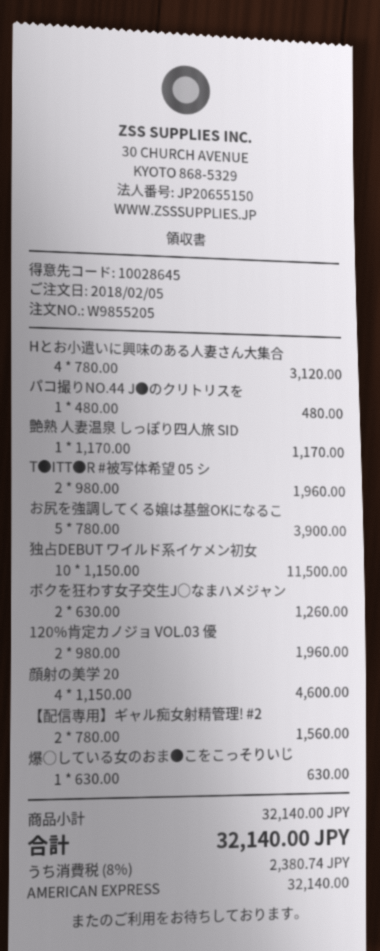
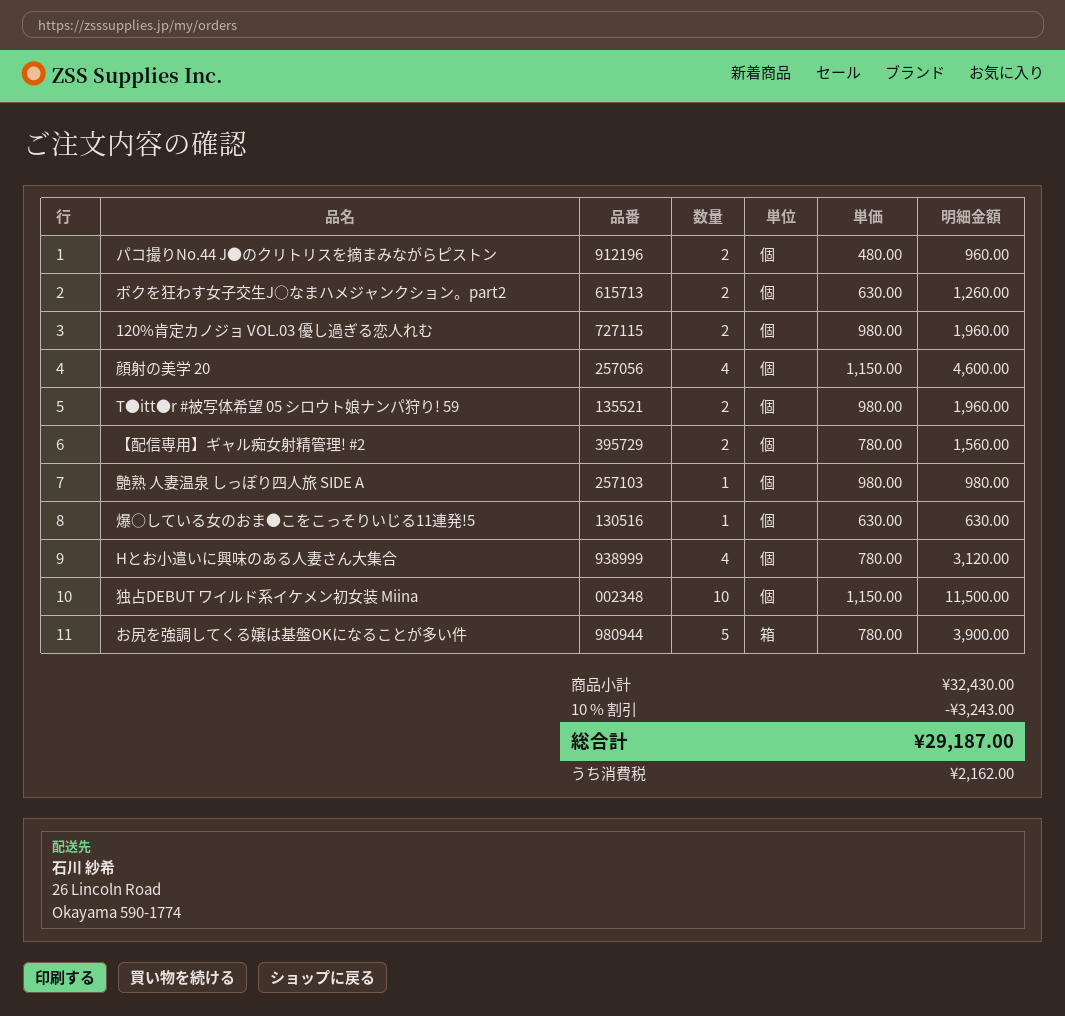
パコ撮りNO.44 J●のクリトリスを: 1 x 480.00 = 480.00 -> 2 x 480.00 = 960.00
艶熟 人妻温泉 しっぽり四人旅 SID: 1 x 1170.00 = 1170.00 -> 1 x 980.00 = 980.00
subtotal: 32140.00 -> 32430.00
discount: none -> 10% = 3243.00
tax: 2380.74 -> 2162.00
total: 32140.00 -> 29187.00

